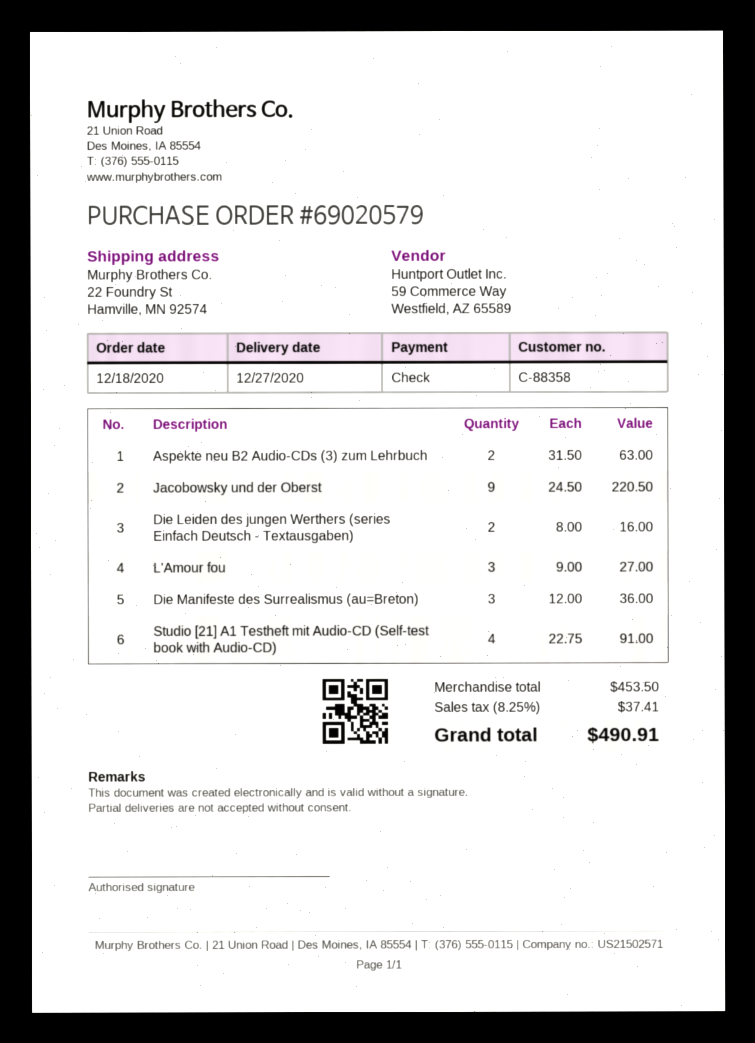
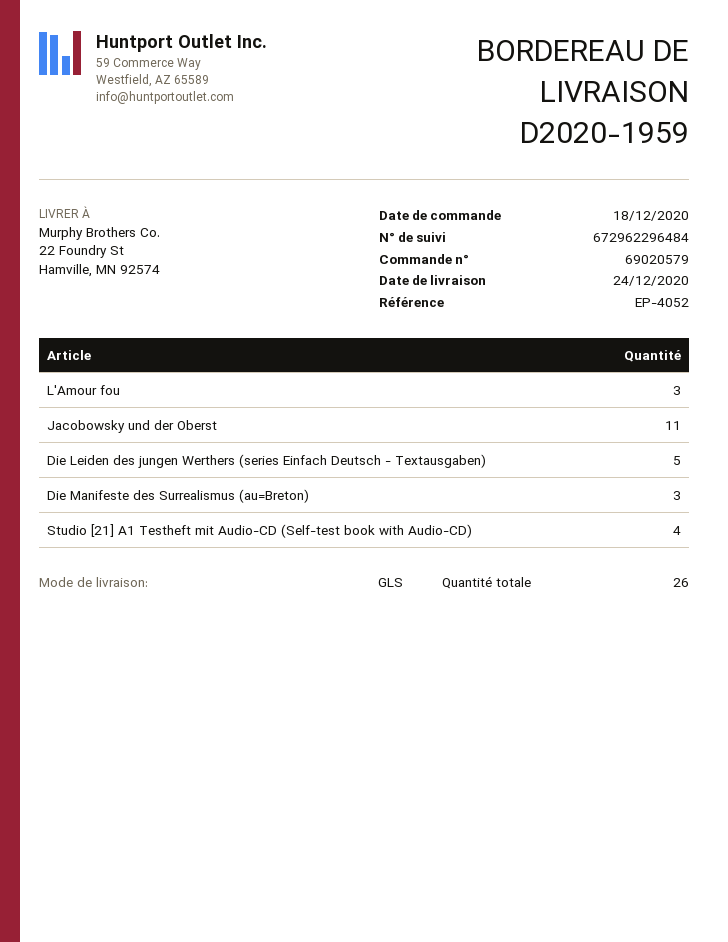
delivery date: 2020-12-27 -> 2020-12-24
Aspekte neu B2 Audio-CDs (3) zum Lehrbuch: 2 -> none
Jacobowsky und der Oberst: 9 -> 11
Die Leiden des jungen Werthers (series Einfach Deutsch - Textausgaben): 2 -> 5

